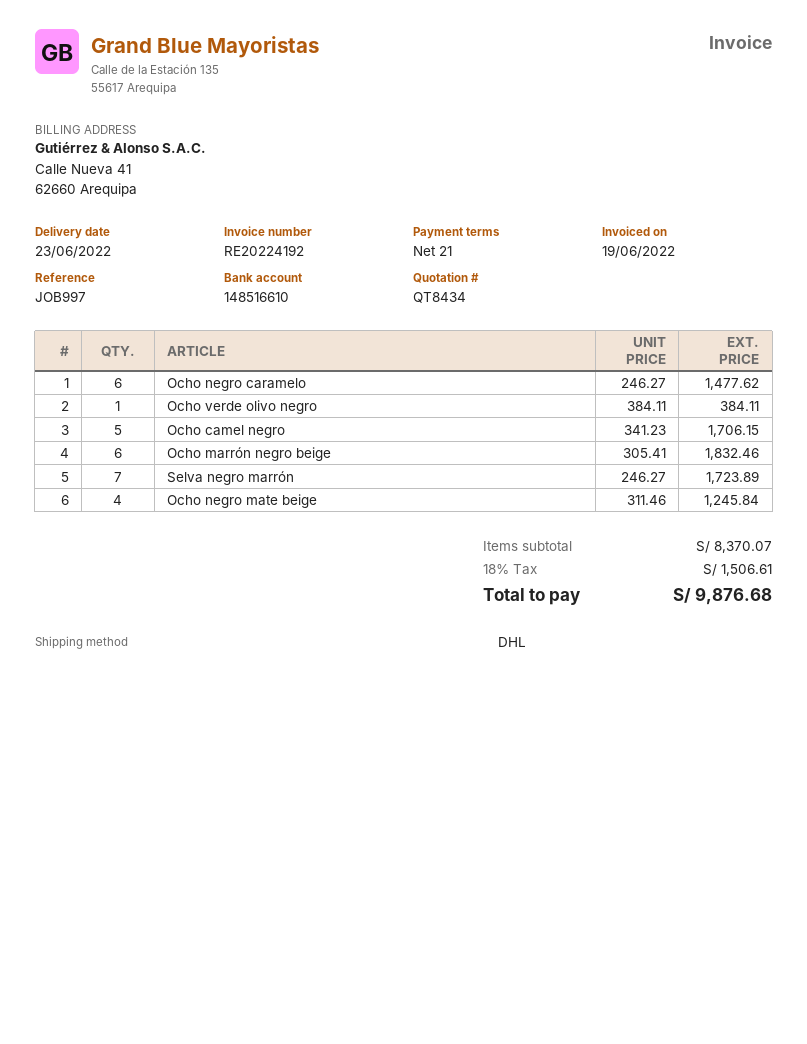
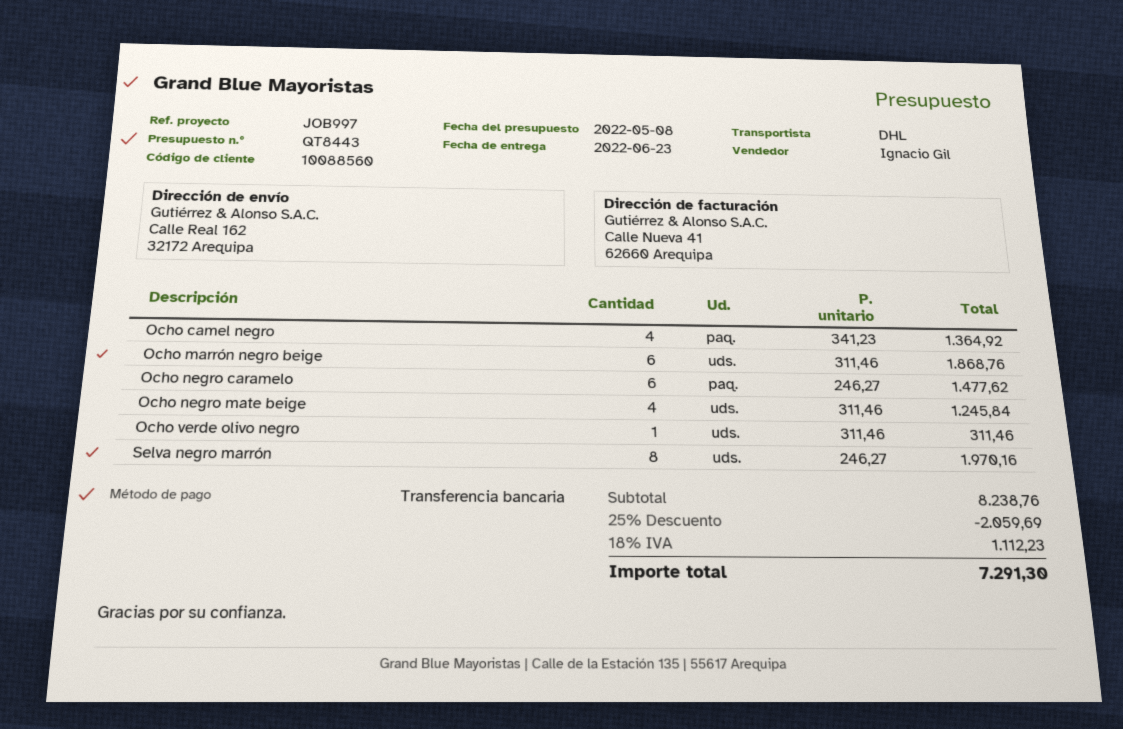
quote number: QT8434 -> QT8443
Ocho verde olivo negro: 1 x 384.11 = 384.11 -> 1 x 311.46 = 311.46
Ocho camel negro: 5 x 341.23 = 1706.15 -> 4 x 341.23 = 1364.92
Ocho marrón negro beige: 6 x 305.41 = 1832.46 -> 6 x 311.46 = 1868.76
Selva negro marrón: 7 x 246.27 = 1723.89 -> 8 x 246.27 = 1970.16
subtotal: 8370.07 -> 8238.76
discount: none -> 25% = 2059.69
tax: 18% = 1506.61 -> 18% = 1112.23
total: 9876.68 -> 7291.30

